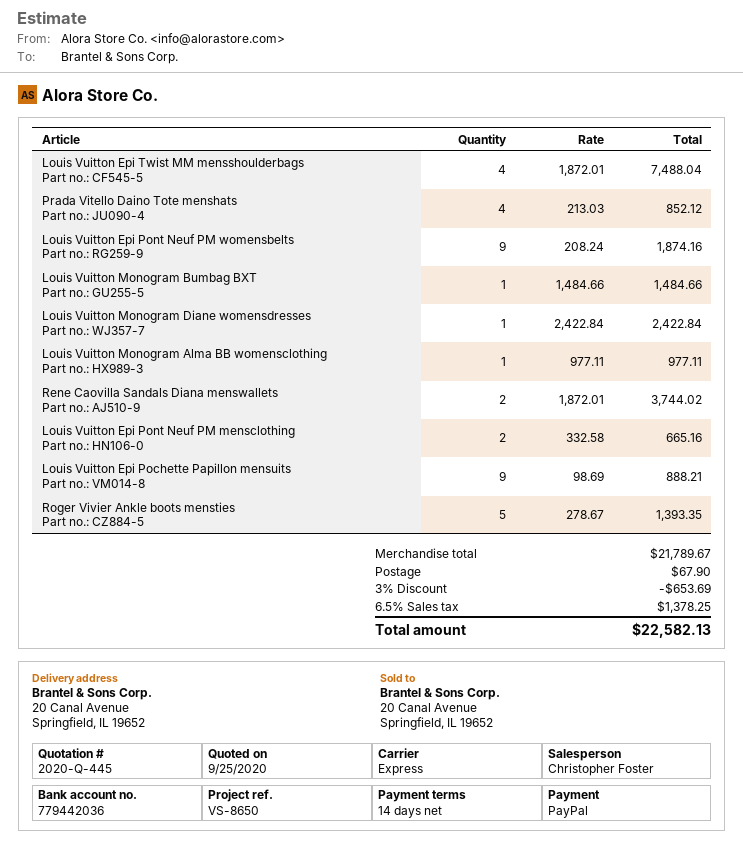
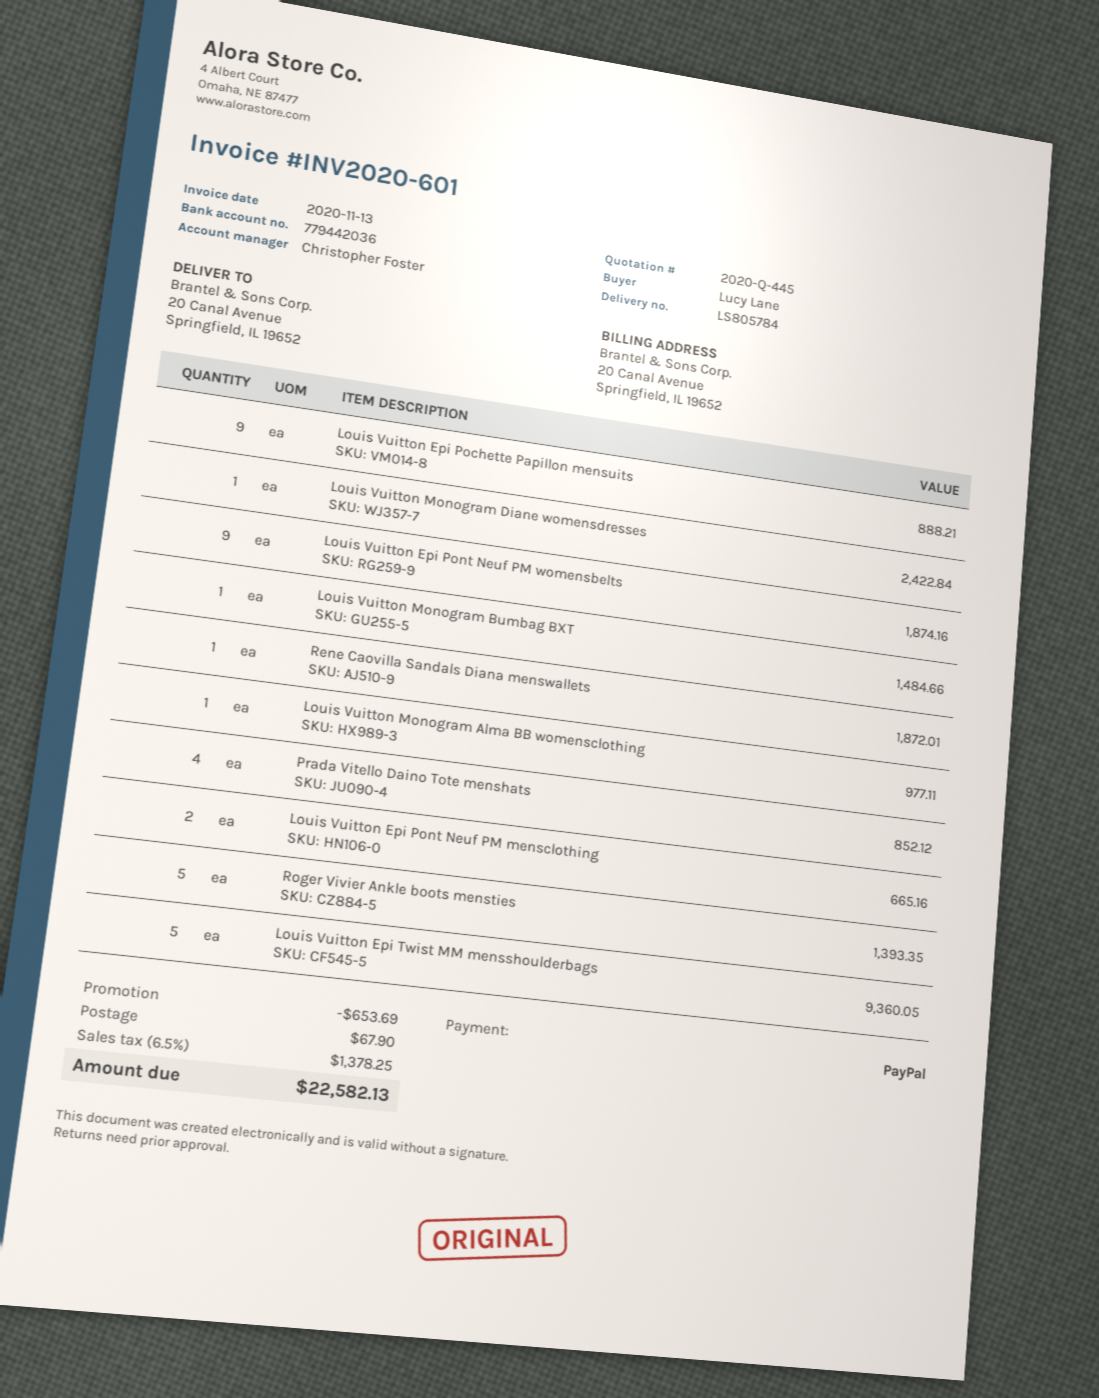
Louis Vuitton Epi Twist MM mensshoulderbags: 4 for 7488.04 -> 5 for 9360.05
Rene Caovilla Sandals Diana menswallets: 2 for 3744.02 -> 1 for 1872.01

